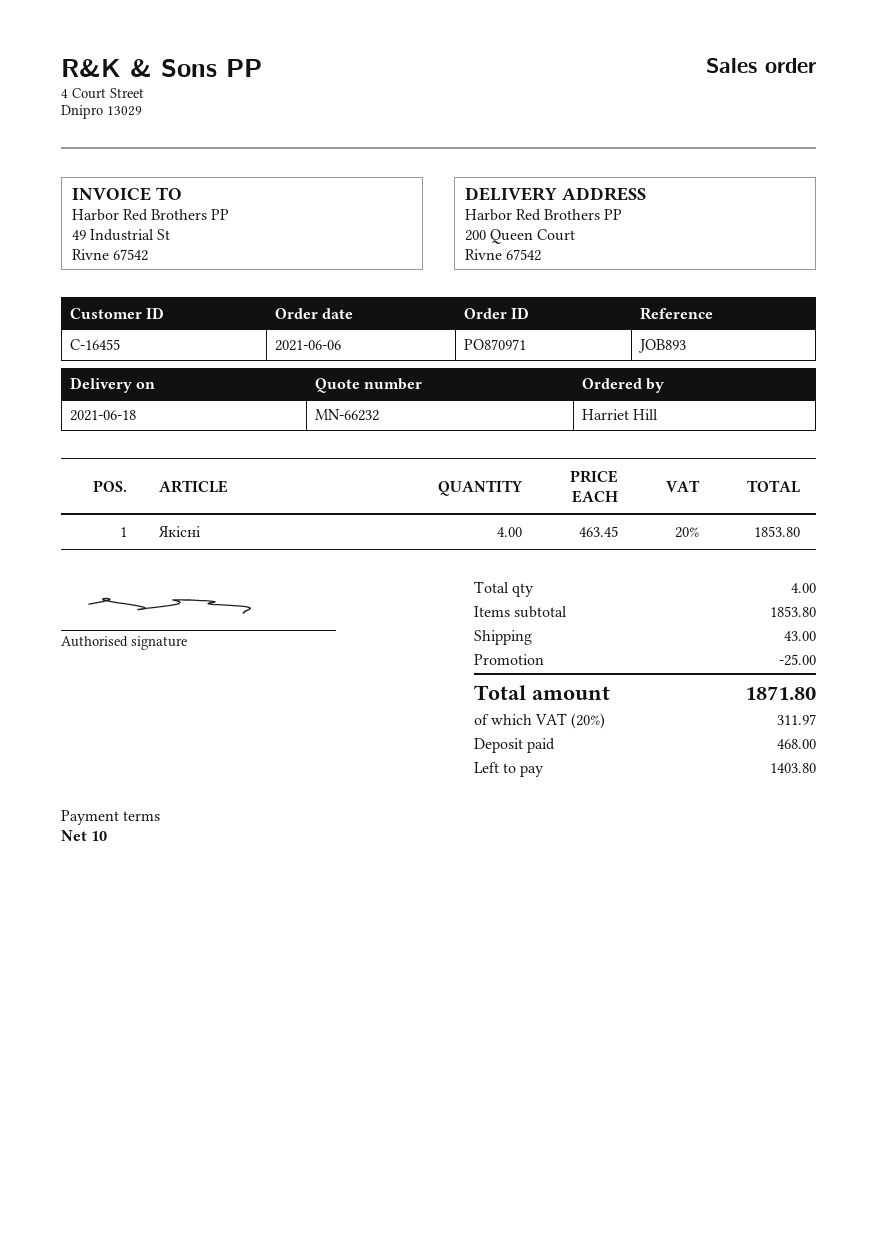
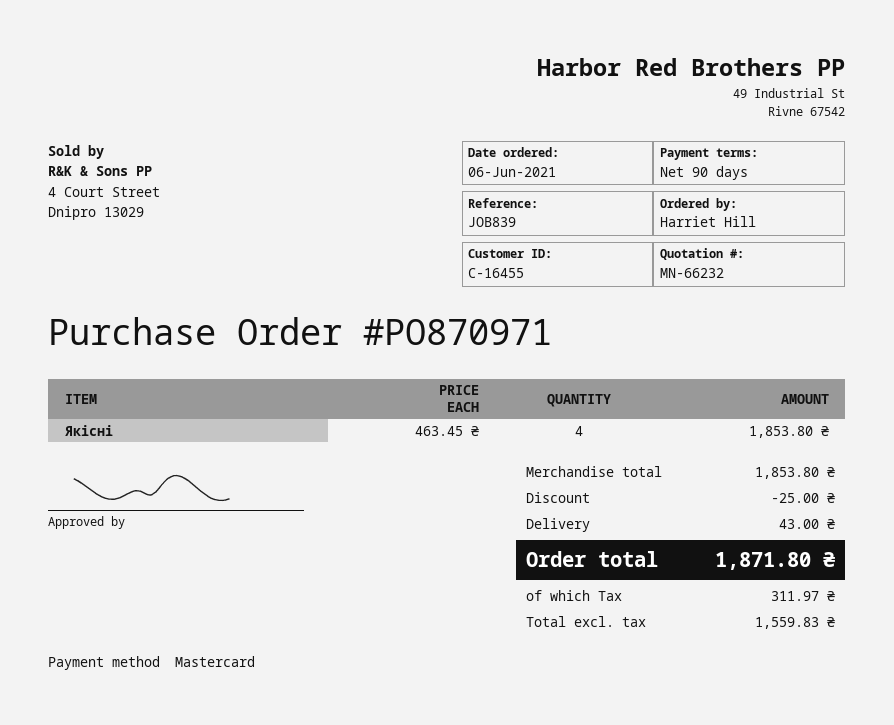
payment terms: 10 days -> 90 days
reference: JOB893 -> JOB839

